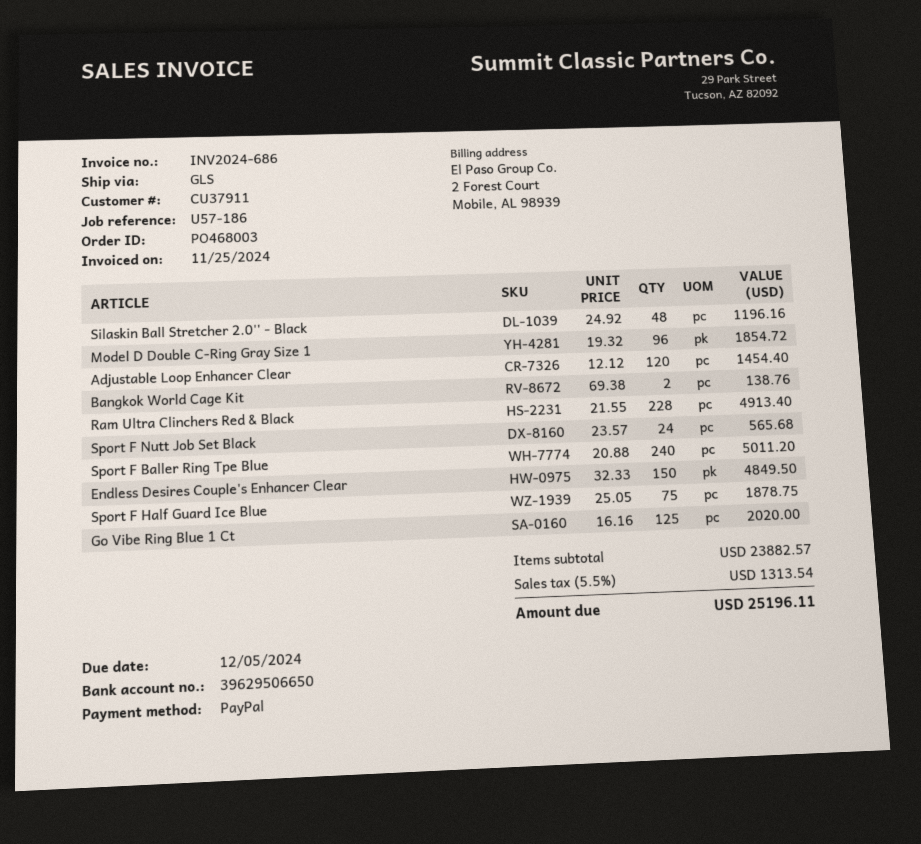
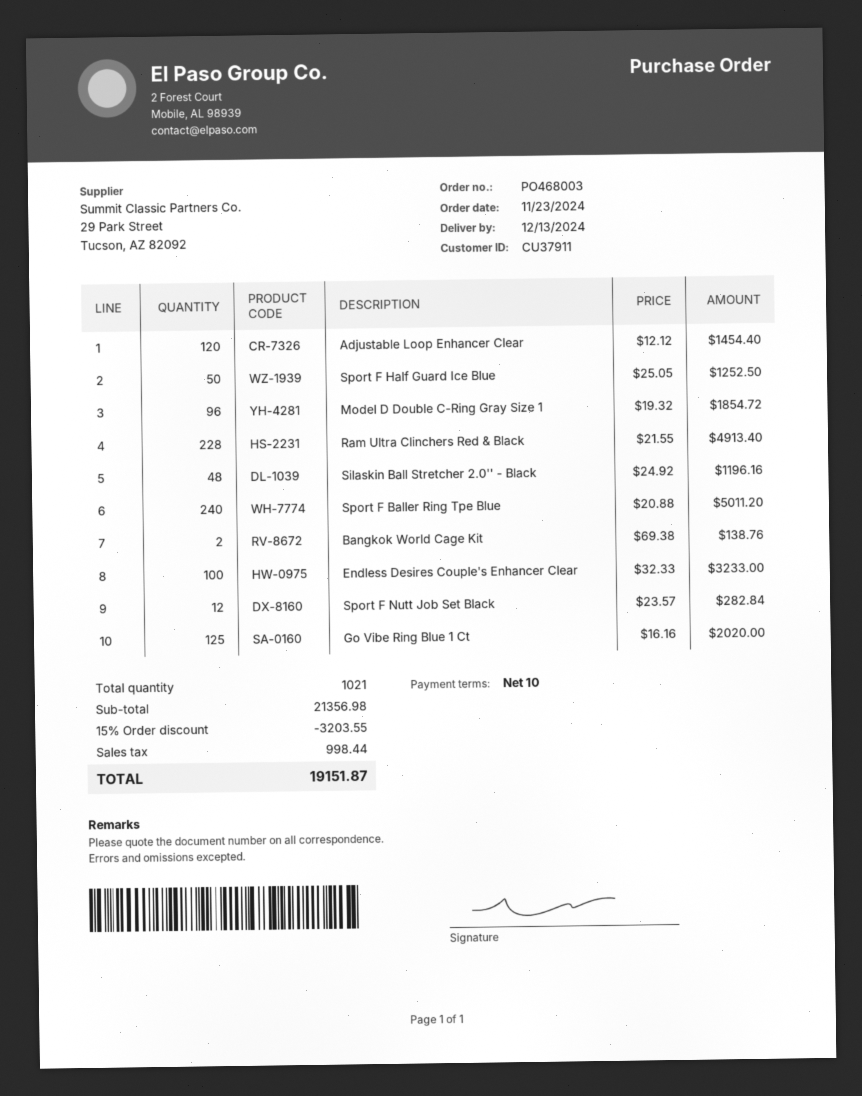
Sport F Nutt Job Set Black: 24 x 23.57 = 565.68 -> 12 x 23.57 = 282.84
Endless Desires Couple's Enhancer Clear: 150 x 32.33 = 4849.50 -> 100 x 32.33 = 3233.00
Sport F Half Guard Ice Blue: 75 x 25.05 = 1878.75 -> 50 x 25.05 = 1252.50
subtotal: 23882.57 -> 21356.98
discount: none -> 15% = 3203.55
tax: 1313.54 -> 998.44
total: 25196.11 -> 19151.87

